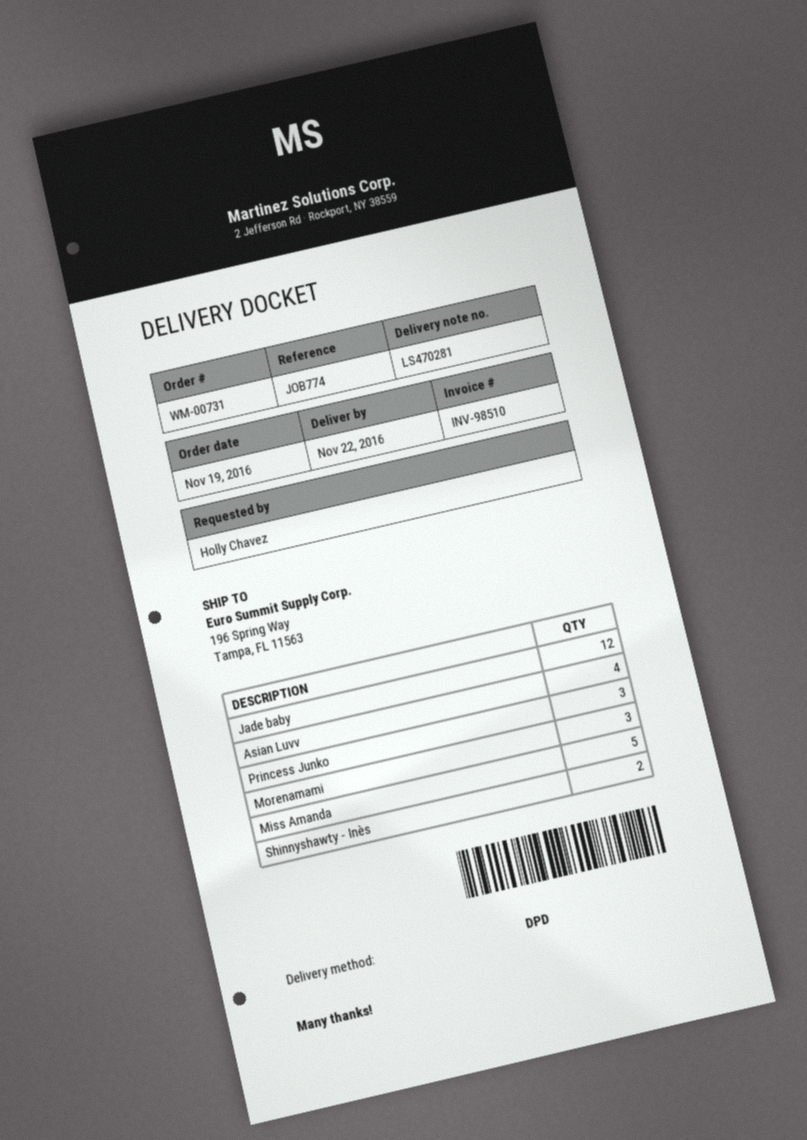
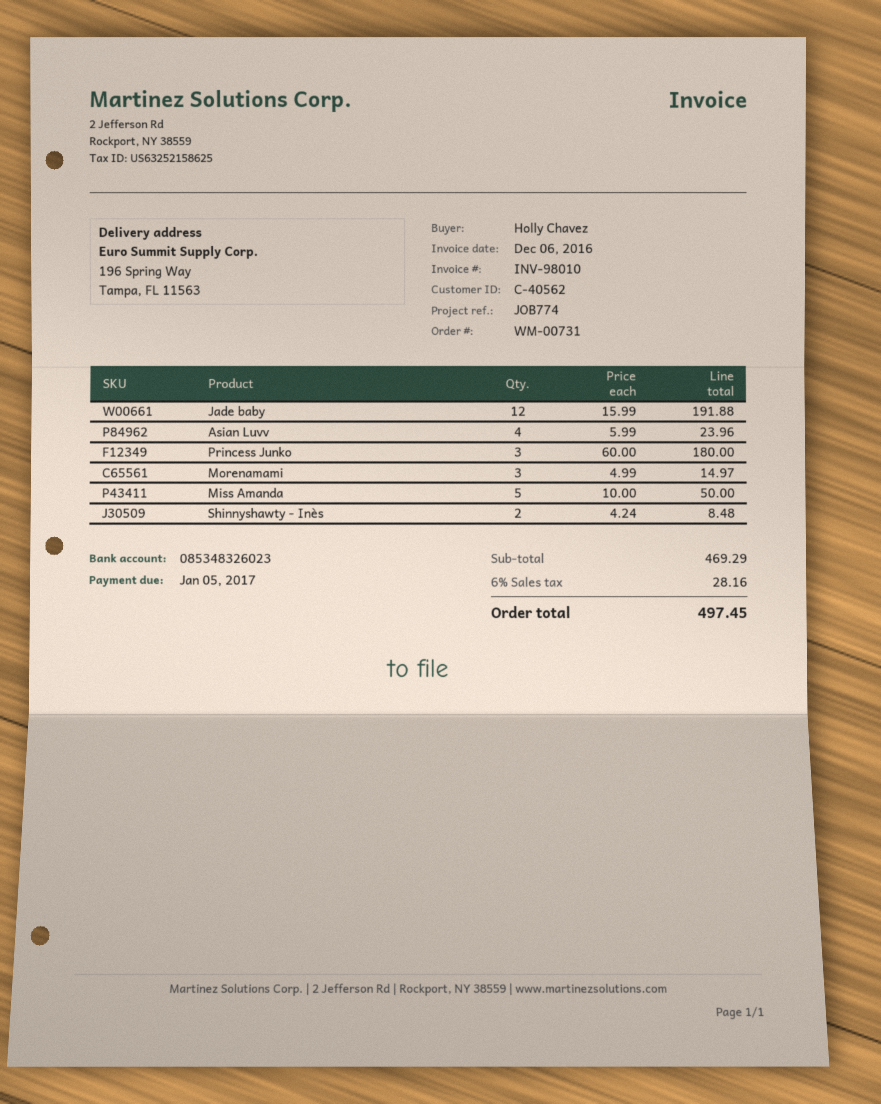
invoice number: INV-98510 -> INV-98010

